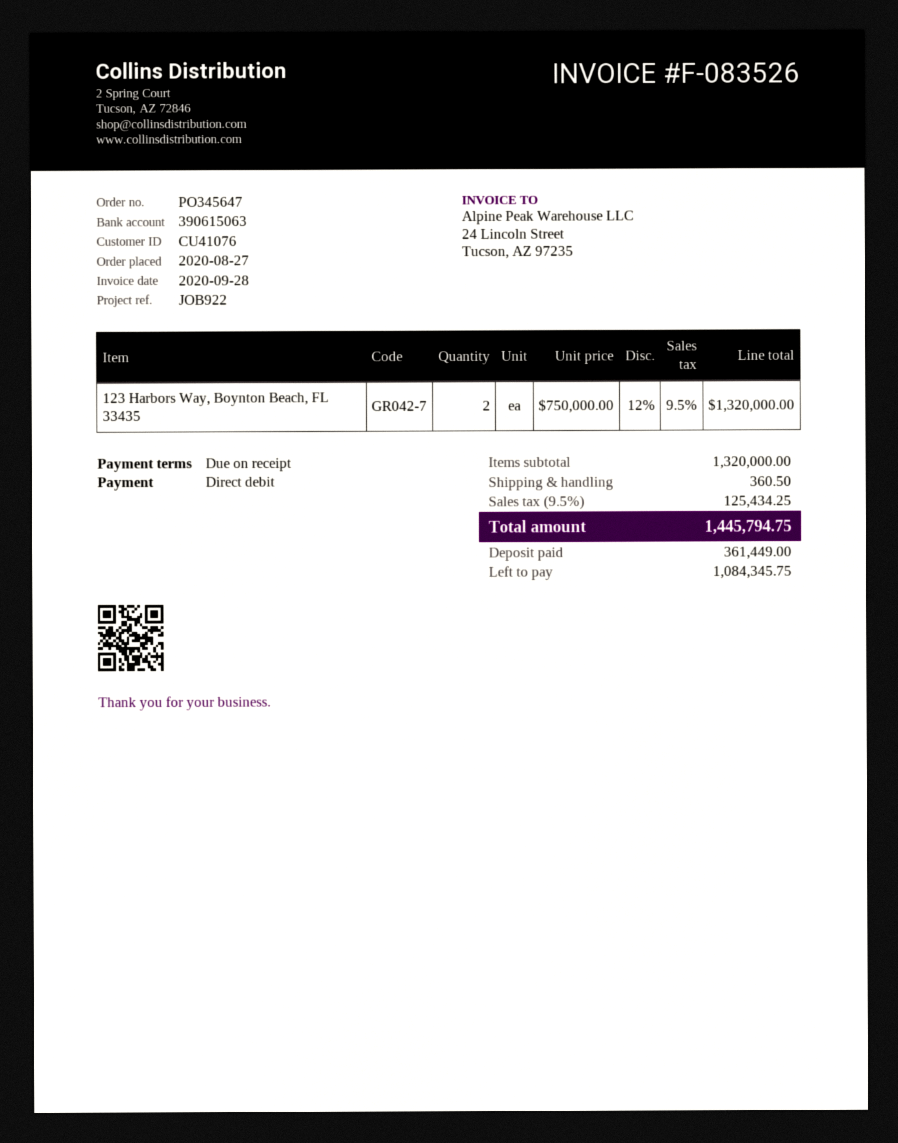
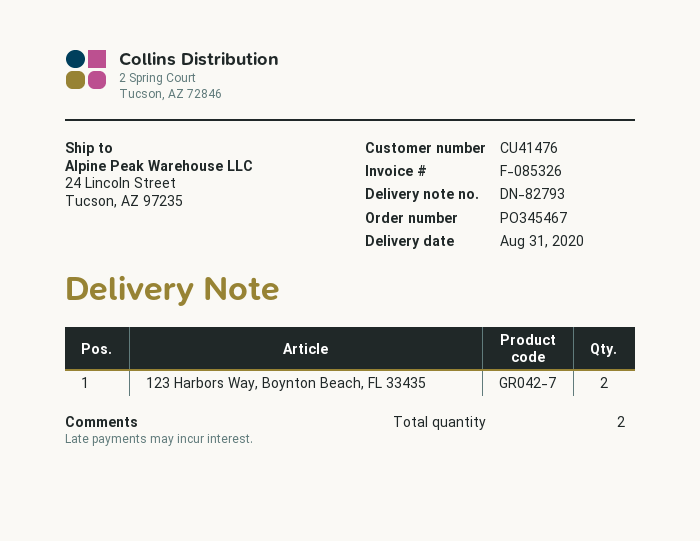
order number: PO345647 -> PO345467
invoice number: F-083526 -> F-085326
customer number: CU41076 -> CU41476

